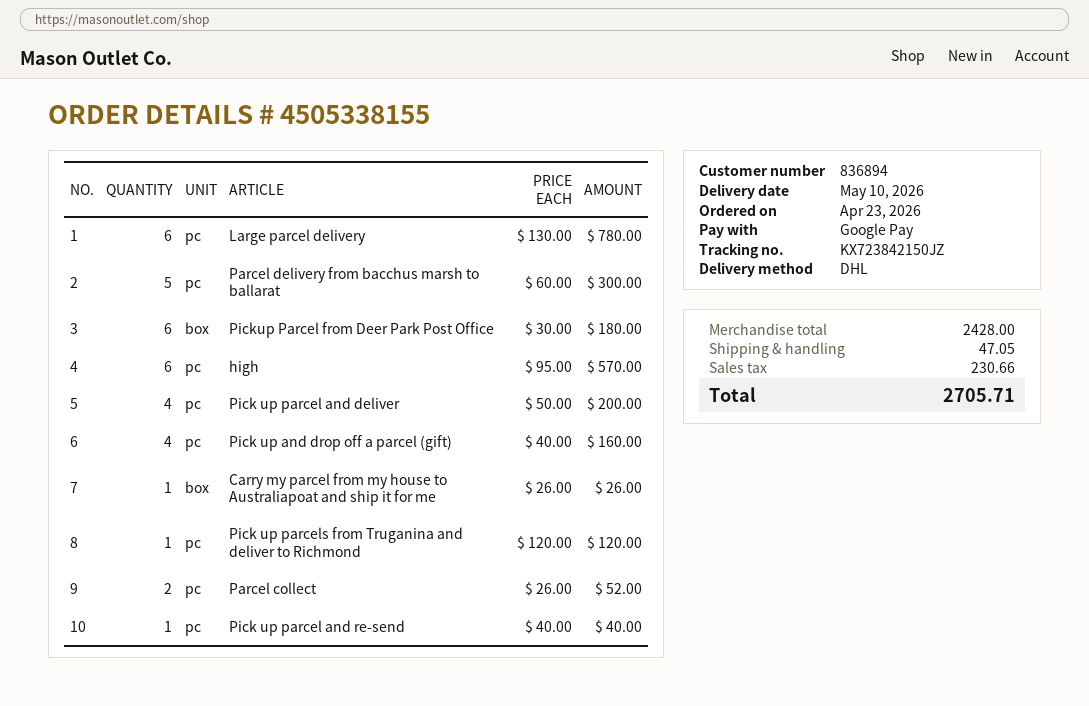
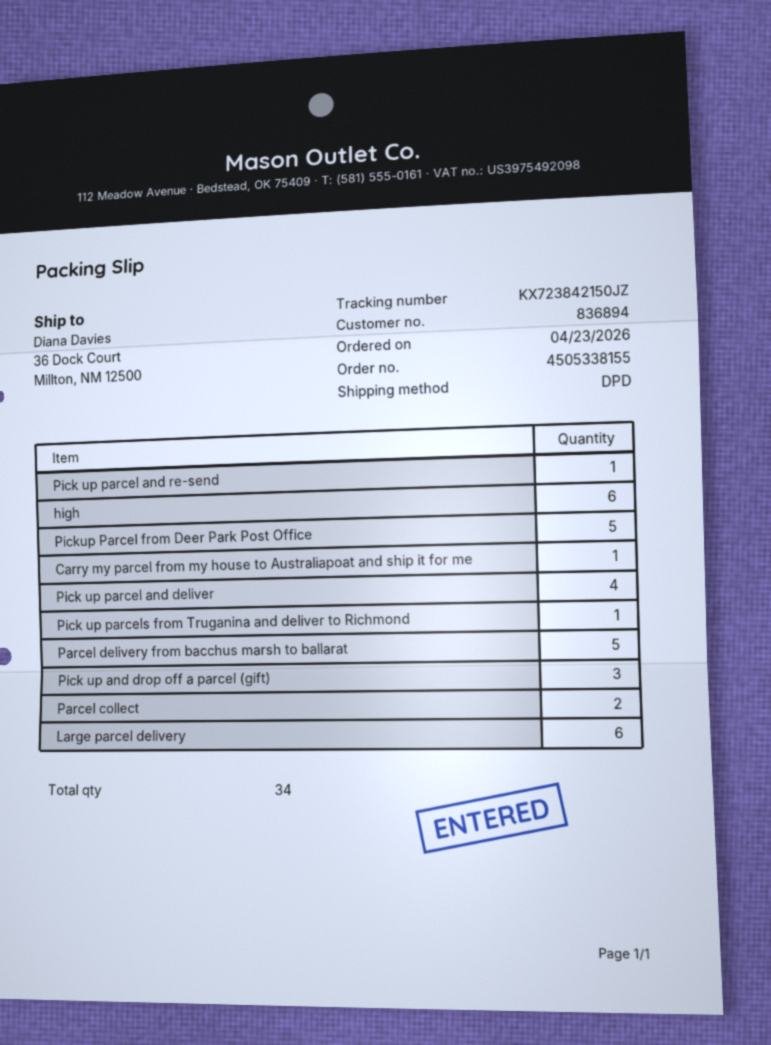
shipping method: DHL -> DPD
Pickup Parcel from Deer Park Post Office: 6 -> 5
Pick up and drop off a parcel (gift): 4 -> 3

